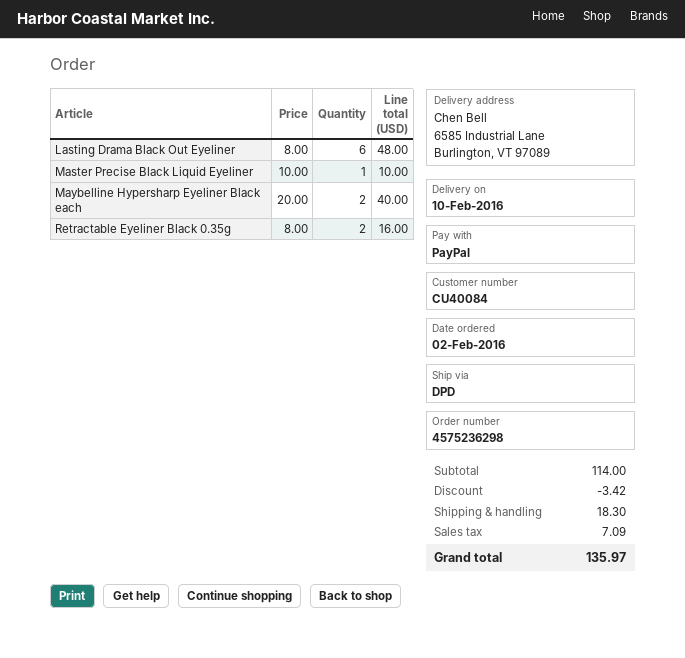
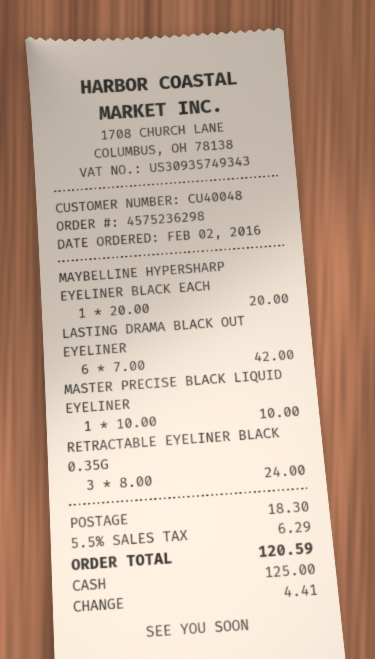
customer number: CU40084 -> CU40048
payment method: PayPal -> cash
Lasting Drama Black Out Eyeliner: 6 x 8.00 = 48.00 -> 6 x 7.00 = 42.00
Maybelline Hypersharp Eyeliner Black each: 2 x 20.00 = 40.00 -> 1 x 20.00 = 20.00
Retractable Eyeliner Black 0.35g: 2 x 8.00 = 16.00 -> 3 x 8.00 = 24.00
discount: 3.42 -> none
tax: 7.09 -> 6.29
total: 135.97 -> 120.59

